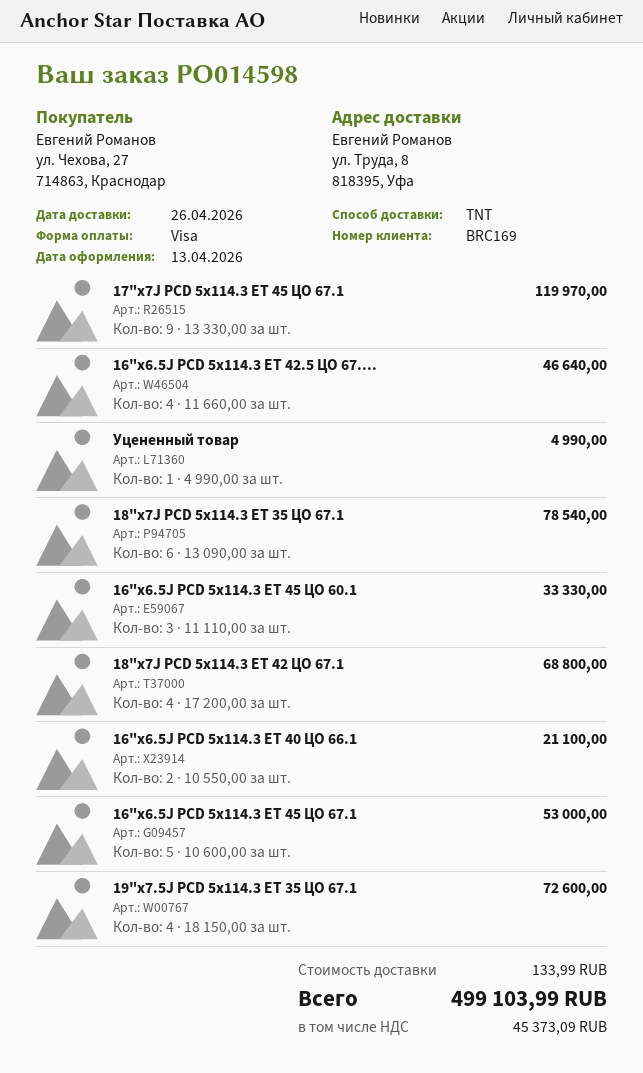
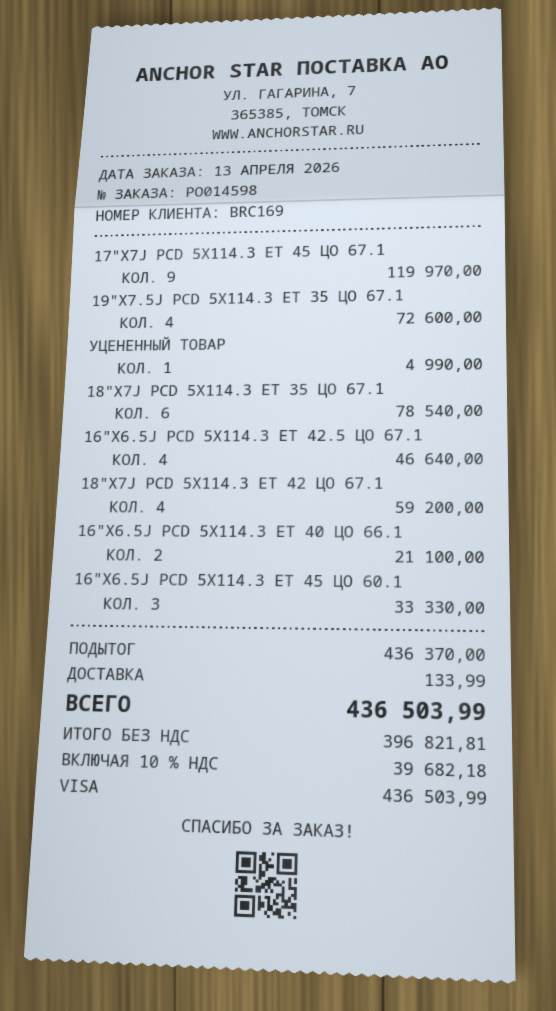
18"x7J PCD 5x114.3 ЕТ 42 ЦО 67.1: 4 for 68800.00 -> 4 for 59200.00
16"x6.5J PCD 5x114.3 ЕТ 45 ЦО 67.1: 5 for 53000.00 -> none
tax: 45373.09 -> 39682.18
total: 499103.99 -> 436503.99

